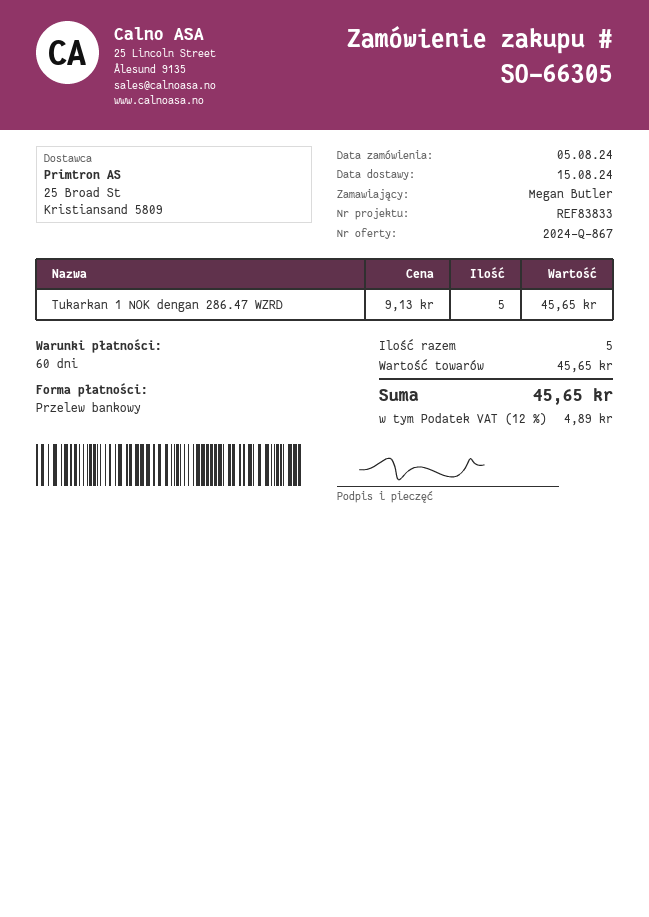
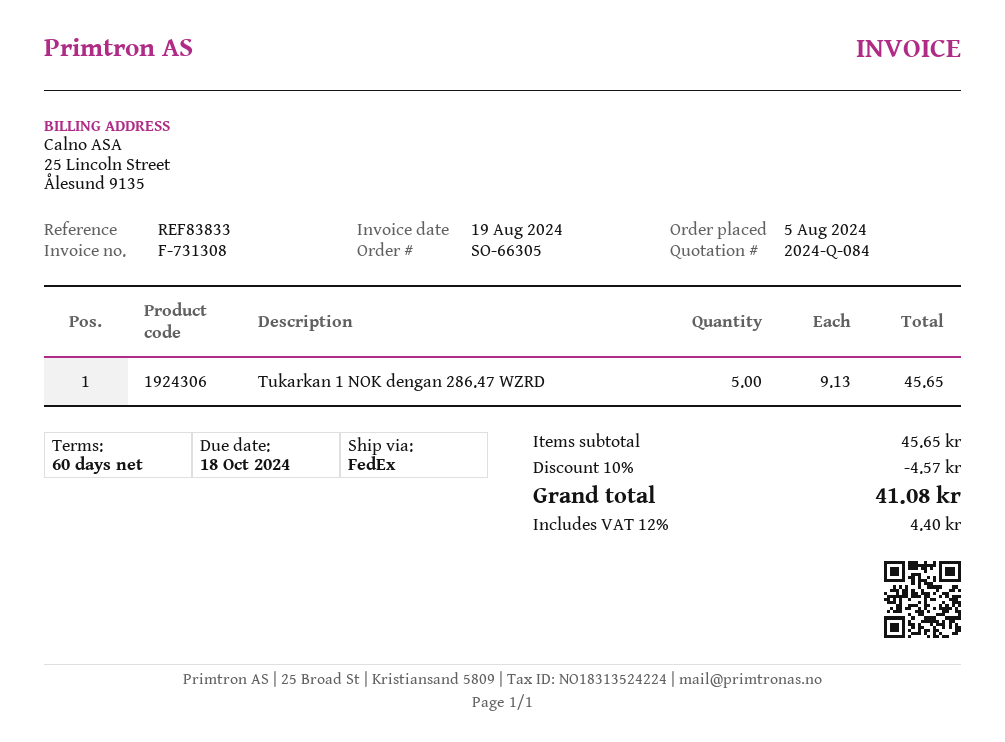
quote number: 2024-Q-867 -> 2024-Q-084
discount: none -> 10% = 4.57
tax: 12% = 4.89 -> 12% = 4.40
total: 45.65 -> 41.08

